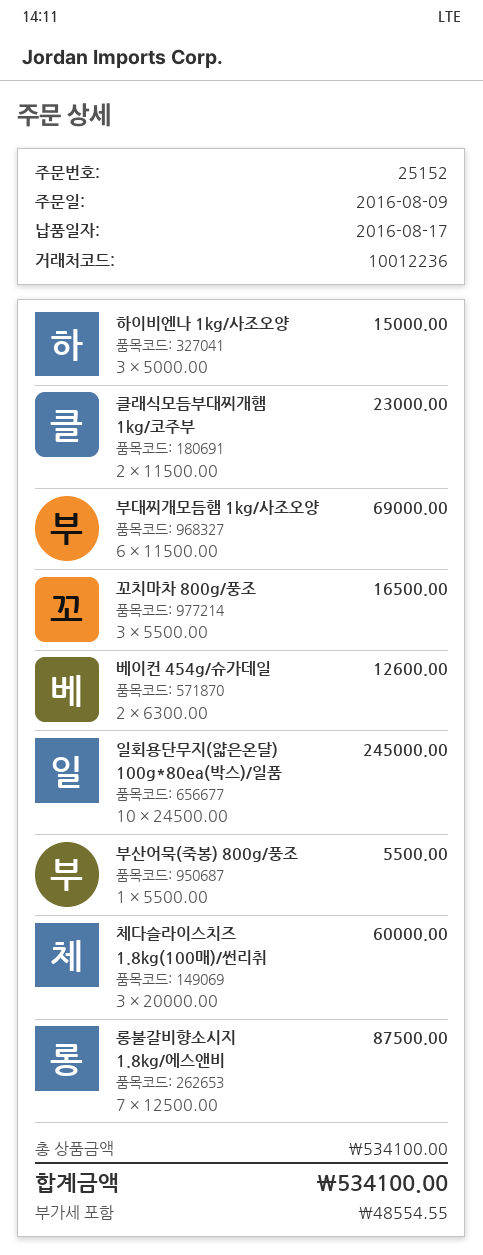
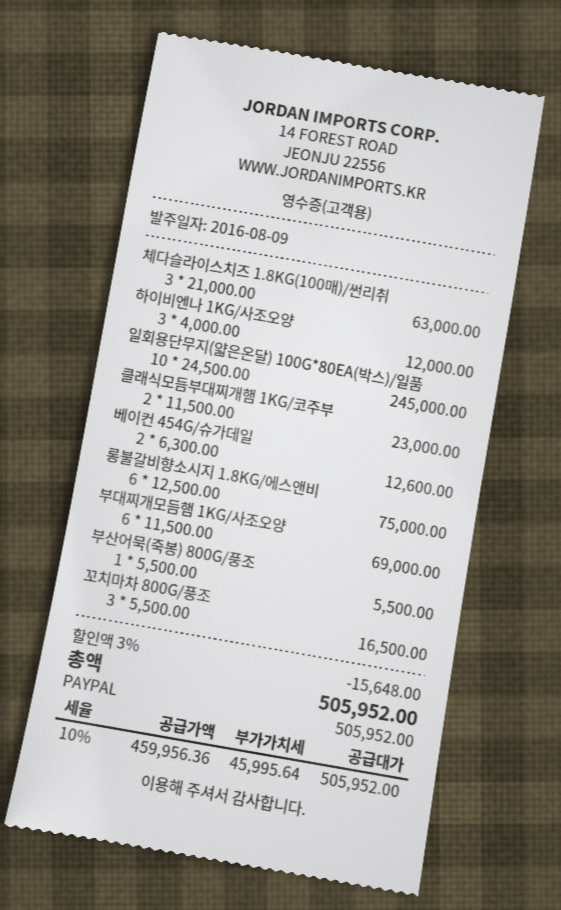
하이비엔나 1kg/사조오양: 3 x 5000.00 = 15000.00 -> 3 x 4000.00 = 12000.00
체다슬라이스치즈 1.8kg(100매)/썬리취: 3 x 20000.00 = 60000.00 -> 3 x 21000.00 = 63000.00
롱불갈비향소시지 1.8kg/에스앤비: 7 x 12500.00 = 87500.00 -> 6 x 12500.00 = 75000.00
discount: none -> 3% = 15648.00
tax: 48554.55 -> 45995.64
total: 534100.00 -> 505952.00

